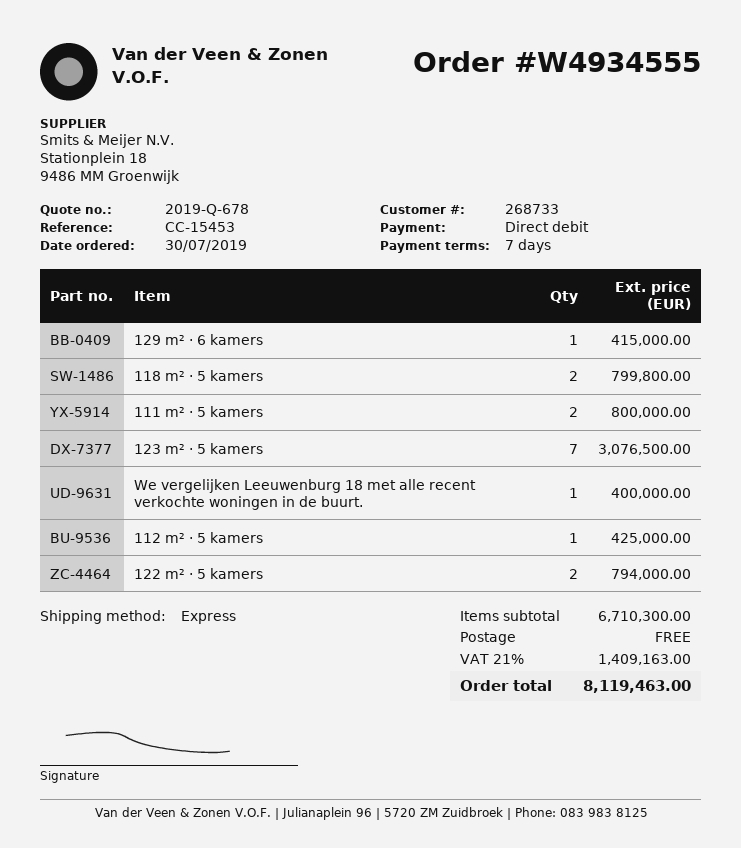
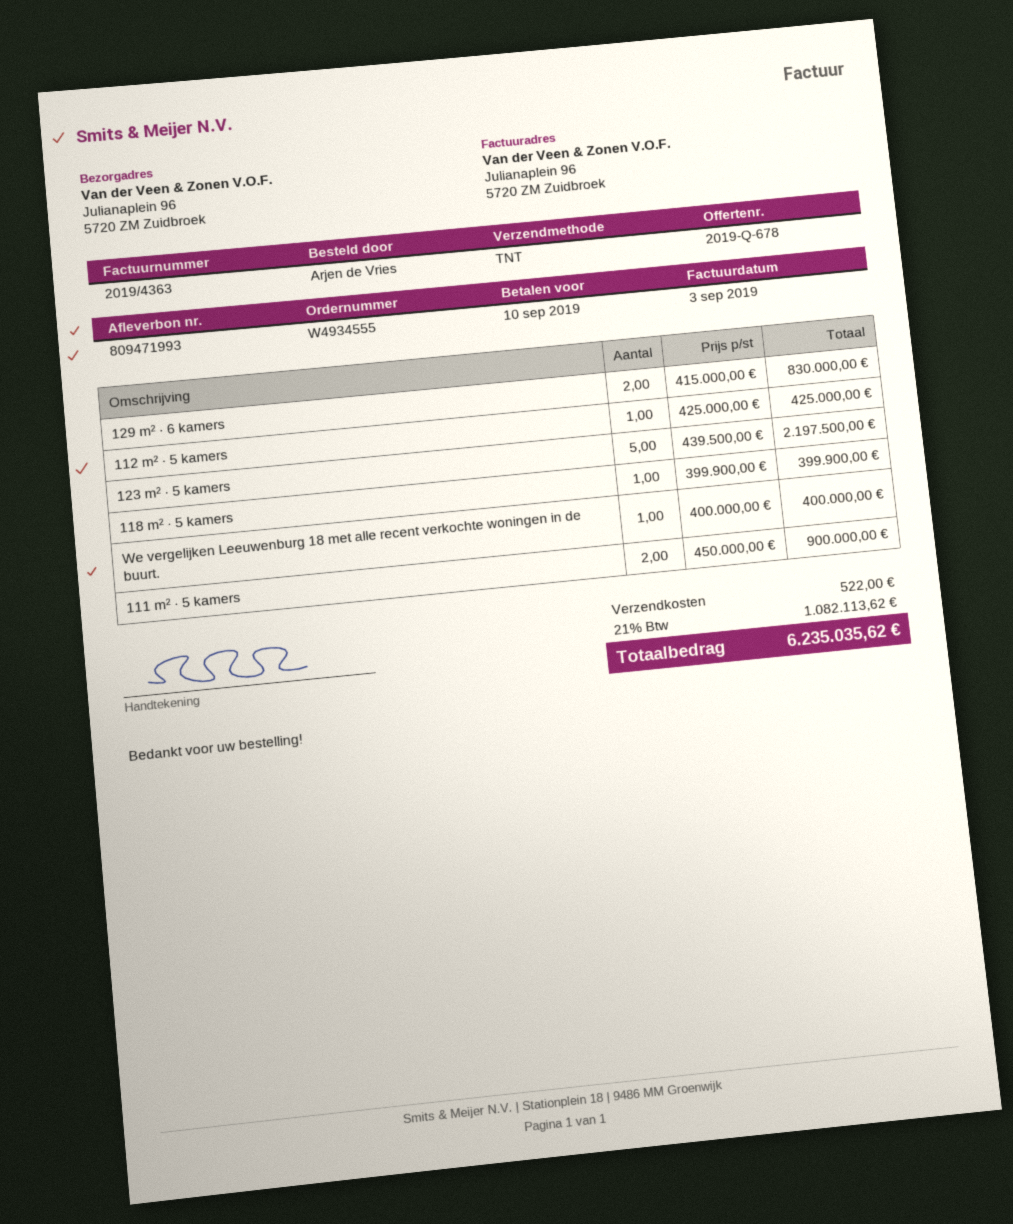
shipping method: express -> TNT
129 m² · 6 kamers: 1 for 415000.00 -> 2 for 830000.00
118 m² · 5 kamers: 2 for 799800.00 -> 1 for 399900.00
111 m² · 5 kamers: 2 for 800000.00 -> 2 for 900000.00
123 m² · 5 kamers: 7 for 3076500.00 -> 5 for 2197500.00
122 m² · 5 kamers: 2 for 794000.00 -> none
shipping: 0.00 -> 522.00
tax: 21% = 1409163.00 -> 21% = 1082113.62
total: 8119463.00 -> 6235035.62

